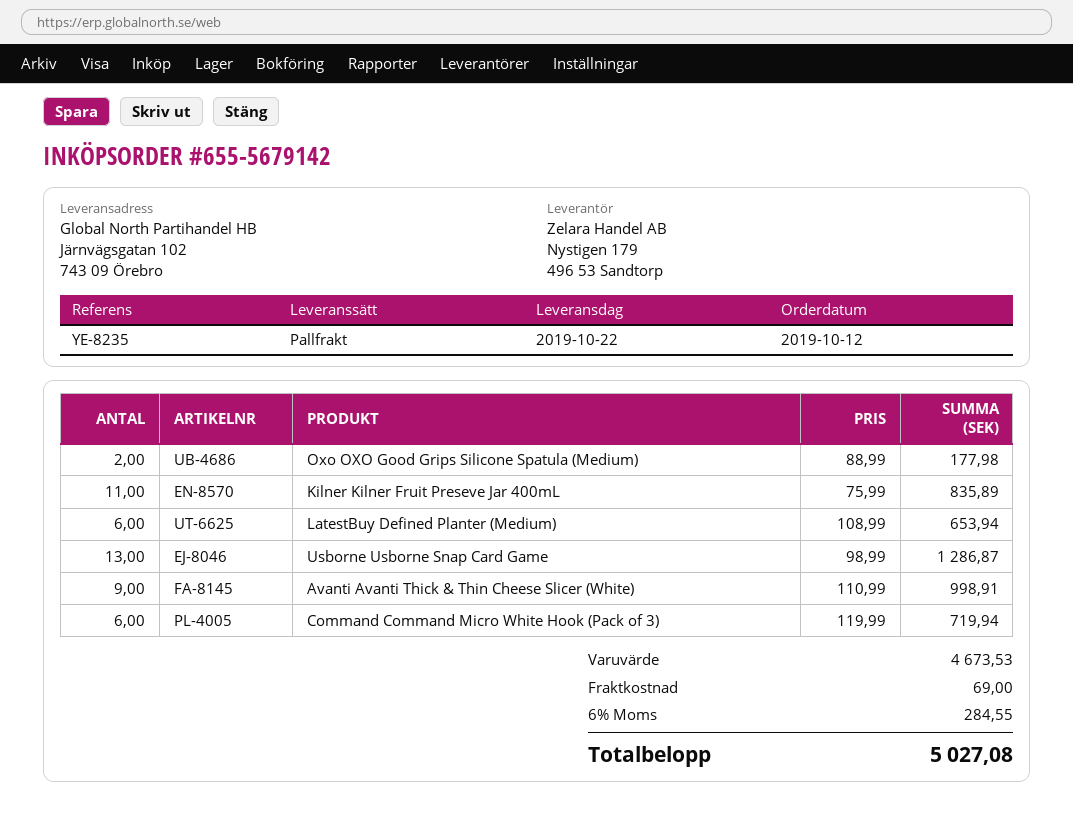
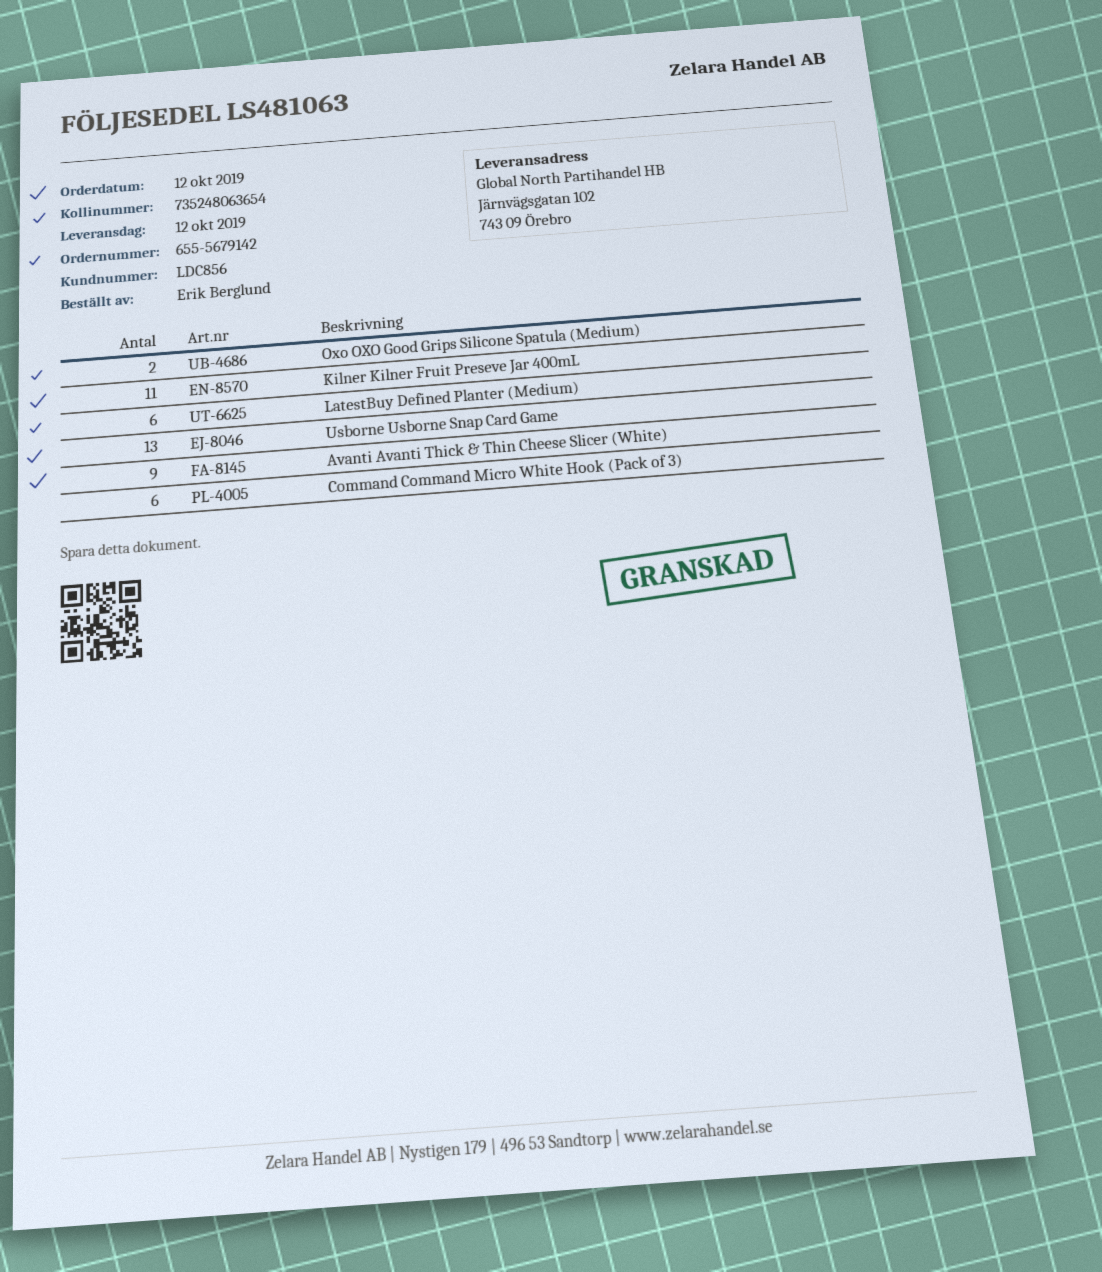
delivery date: 2019-10-22 -> 2019-10-12

